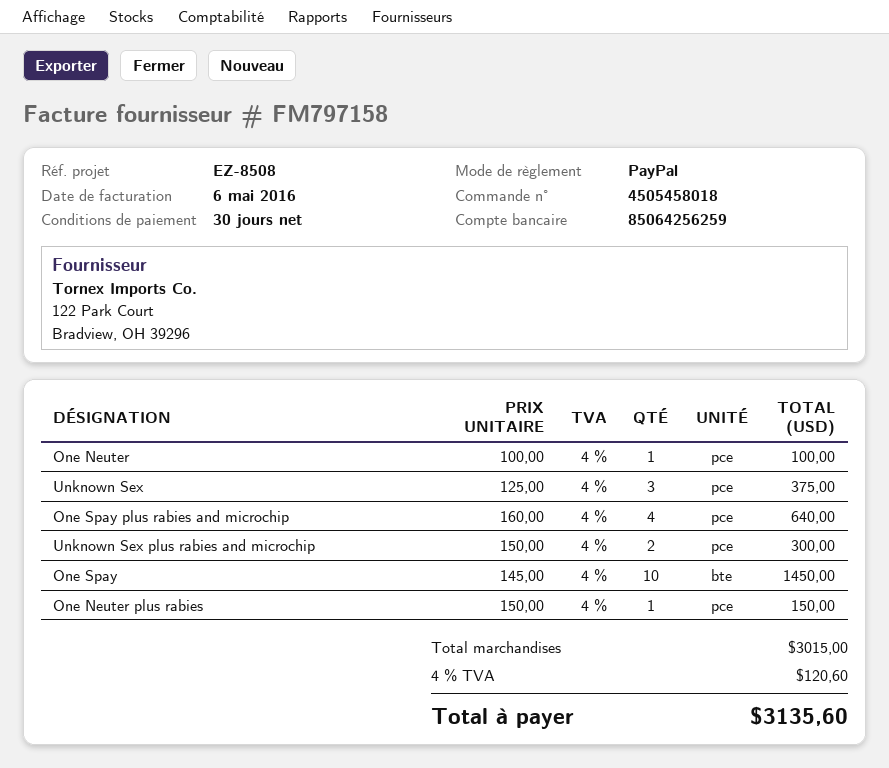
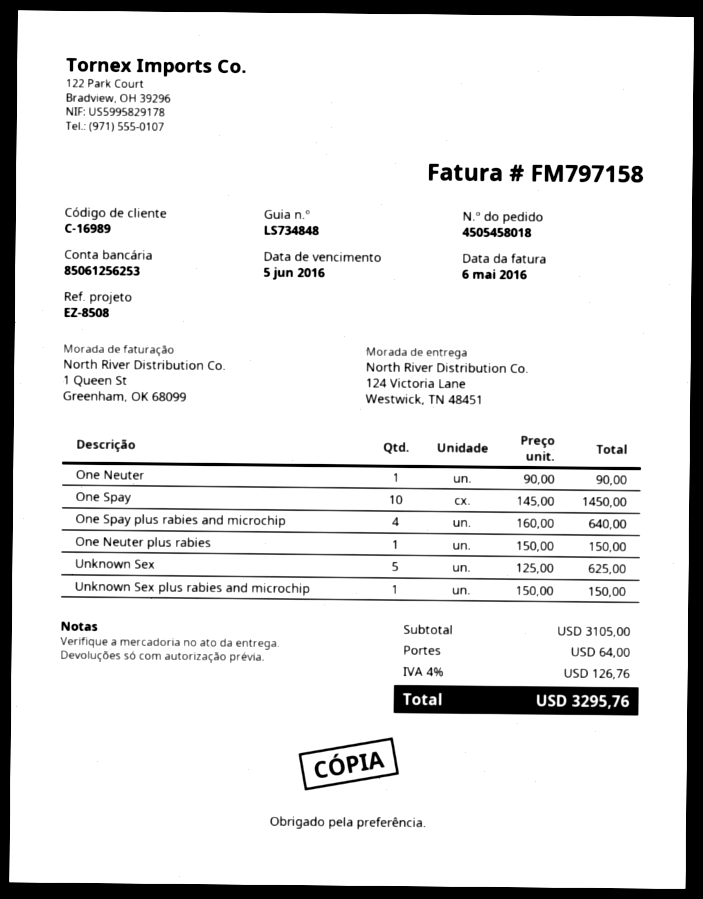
bank account: 85064256259 -> 85061256253
One Neuter: 1 x 100.00 = 100.00 -> 1 x 90.00 = 90.00
Unknown Sex: 3 x 125.00 = 375.00 -> 5 x 125.00 = 625.00
Unknown Sex plus rabies and microchip: 2 x 150.00 = 300.00 -> 1 x 150.00 = 150.00
subtotal: 3015.00 -> 3105.00
shipping: none -> 64.00
tax: 4% = 120.60 -> 4% = 126.76
total: 3135.60 -> 3295.76

